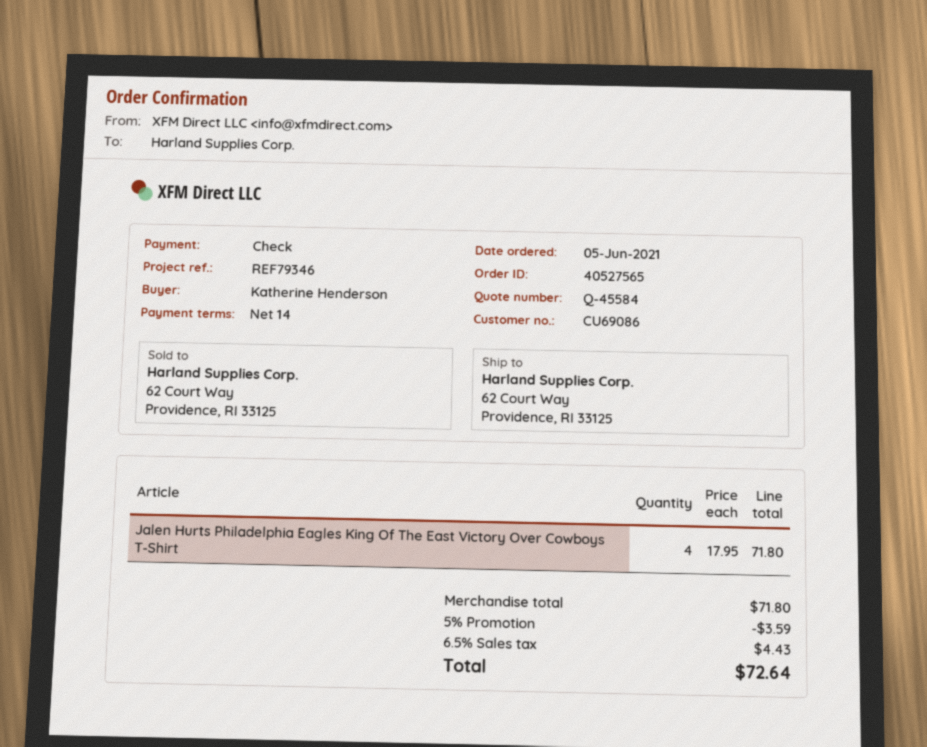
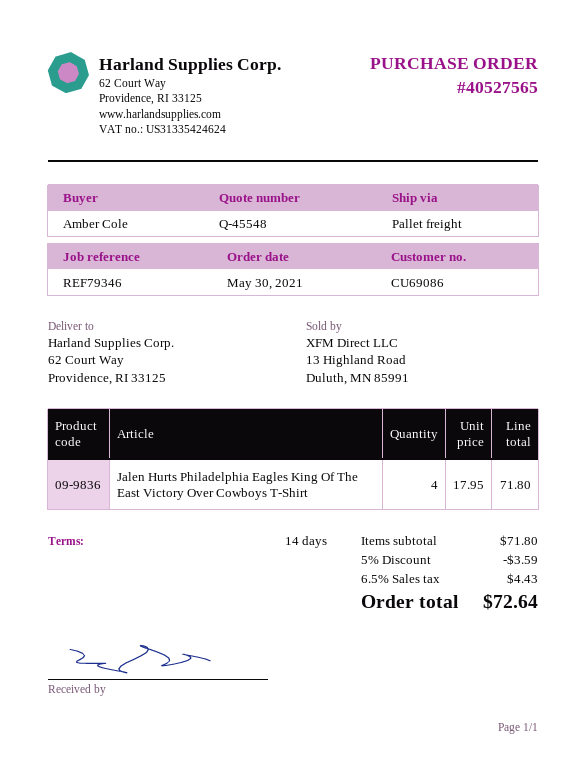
quote number: Q-45584 -> Q-45548
order date: 2021-06-05 -> 2021-05-30
ordered by: Katherine Henderson -> Amber Cole

